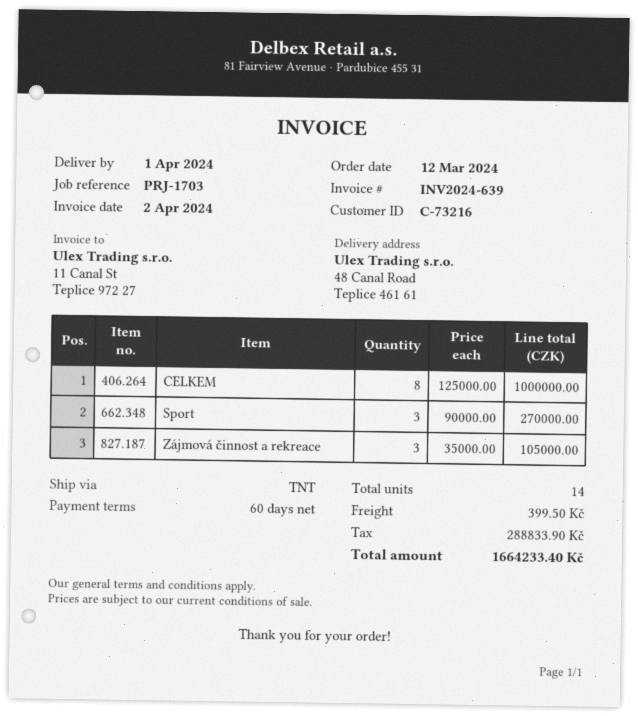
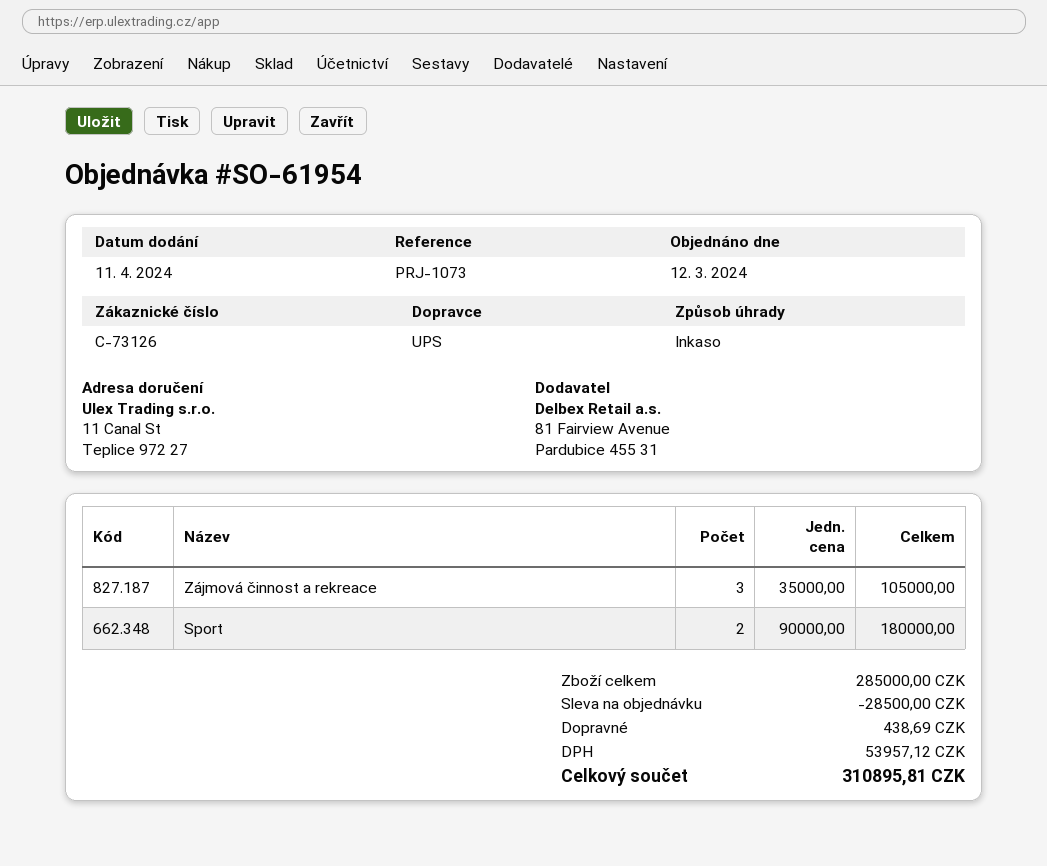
delivery date: 2024-04-01 -> 2024-04-11
customer number: C-73216 -> C-73126
reference: PRJ-1703 -> PRJ-1073
shipping method: TNT -> UPS
ship to: 48 Canal Road, Teplice 461 61 -> 11 Canal St, Teplice 972 27
CELKEM: 8 x 125000.00 = 1000000.00 -> none
Sport: 3 x 90000.00 = 270000.00 -> 2 x 90000.00 = 180000.00
discount: none -> 28500.00
shipping: 399.50 -> 438.69
tax: 288833.90 -> 53957.12
total: 1664233.40 -> 310895.81

